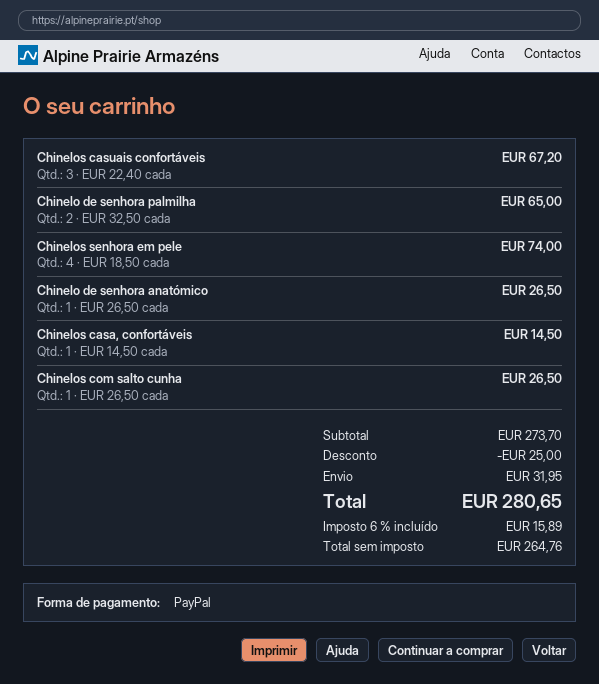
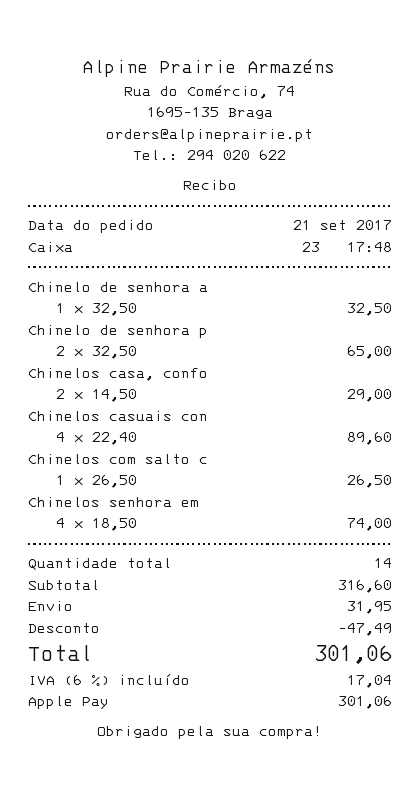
payment method: PayPal -> Apple Pay
Chinelos casuais confortáveis: 3 x 22.40 = 67.20 -> 4 x 22.40 = 89.60
Chinelo de senhora anatómico: 1 x 26.50 = 26.50 -> 1 x 32.50 = 32.50
Chinelos casa, confortáveis: 1 x 14.50 = 14.50 -> 2 x 14.50 = 29.00
subtotal: 273.70 -> 316.60
discount: 25.00 -> 47.49
tax: 6% = 15.89 -> 6% = 17.04
total: 280.65 -> 301.06

